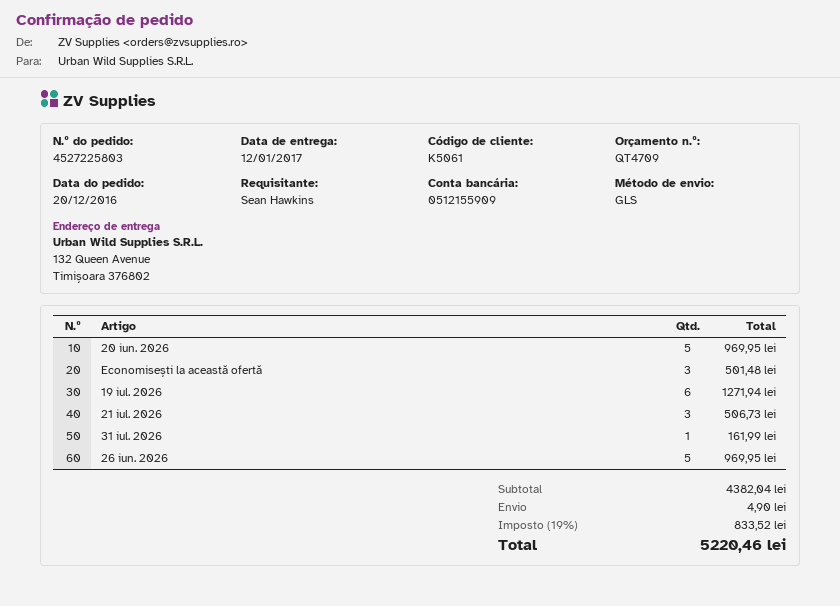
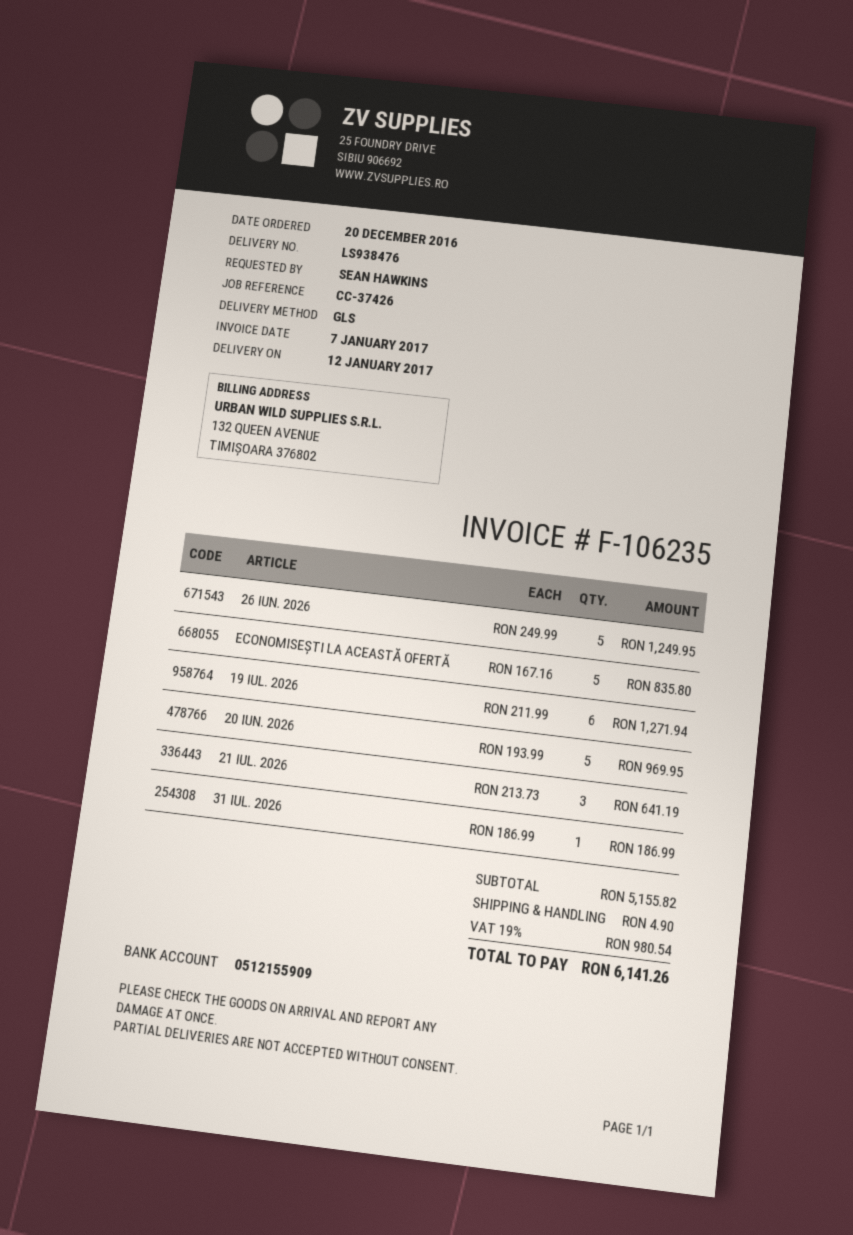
Economisești la această ofertă: 3 for 501.48 -> 5 for 835.80
21 iul. 2026: 3 for 506.73 -> 3 for 641.19
31 iul. 2026: 1 for 161.99 -> 1 for 186.99
26 iun. 2026: 5 for 969.95 -> 5 for 1249.95
subtotal: 4382.04 -> 5155.82
tax: 19% = 833.52 -> 19% = 980.54
total: 5220.46 -> 6141.26

